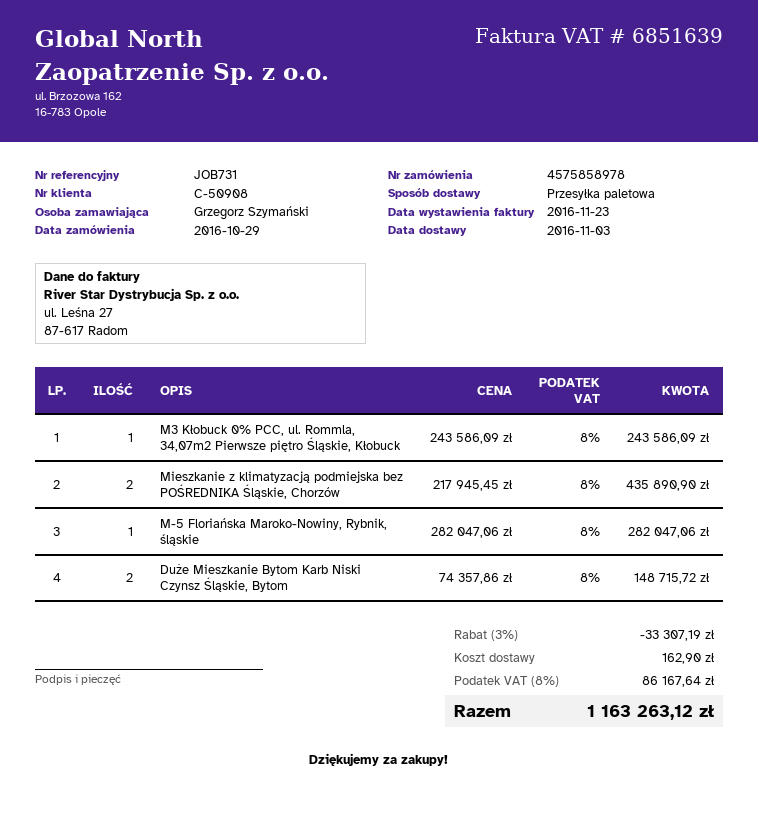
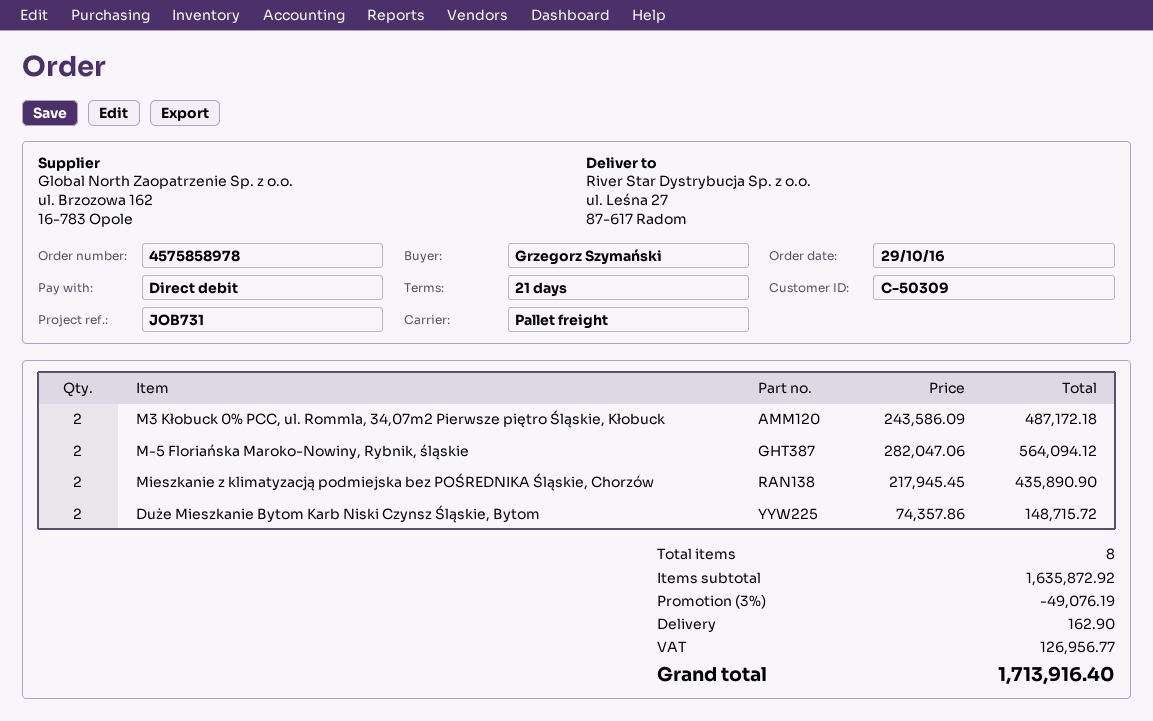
customer number: C-50908 -> C-50309
M3 Kłobuck 0% PCC, ul. Rommla, 34,07m2 Pierwsze piętro Śląskie, Kłobuck: 1 x 243586.09 = 243586.09 -> 2 x 243586.09 = 487172.18
M-5 Floriańska Maroko-Nowiny, Rybnik, śląskie: 1 x 282047.06 = 282047.06 -> 2 x 282047.06 = 564094.12
discount: 3% = 33307.19 -> 3% = 49076.19
tax: 86167.64 -> 126956.77
total: 1163263.12 -> 1713916.40

